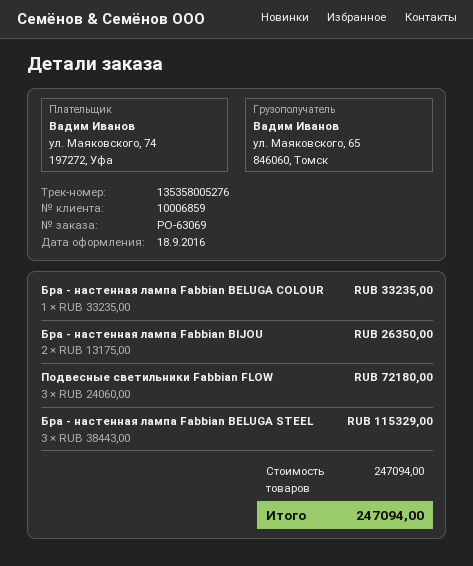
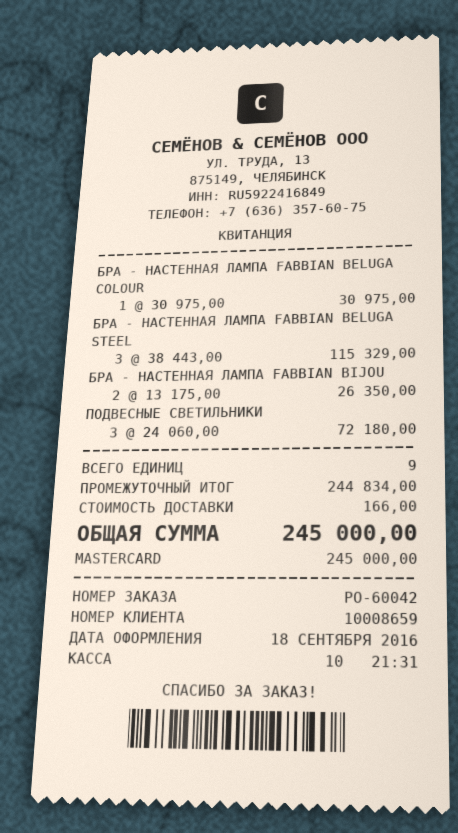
order number: PO-63069 -> PO-60042
customer number: 10006859 -> 10008659
Бра - настенная лампа Fabbian BELUGA COLOUR: 1 x 33235.00 = 33235.00 -> 1 x 30975.00 = 30975.00
subtotal: 247094.00 -> 244834.00
shipping: none -> 166.00
total: 247094.00 -> 245000.00

